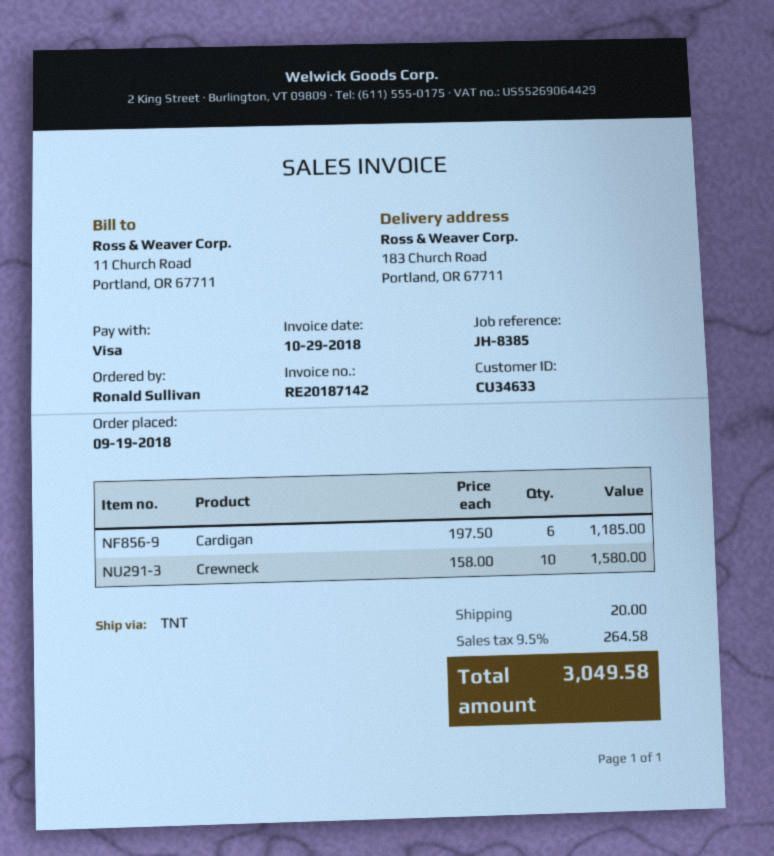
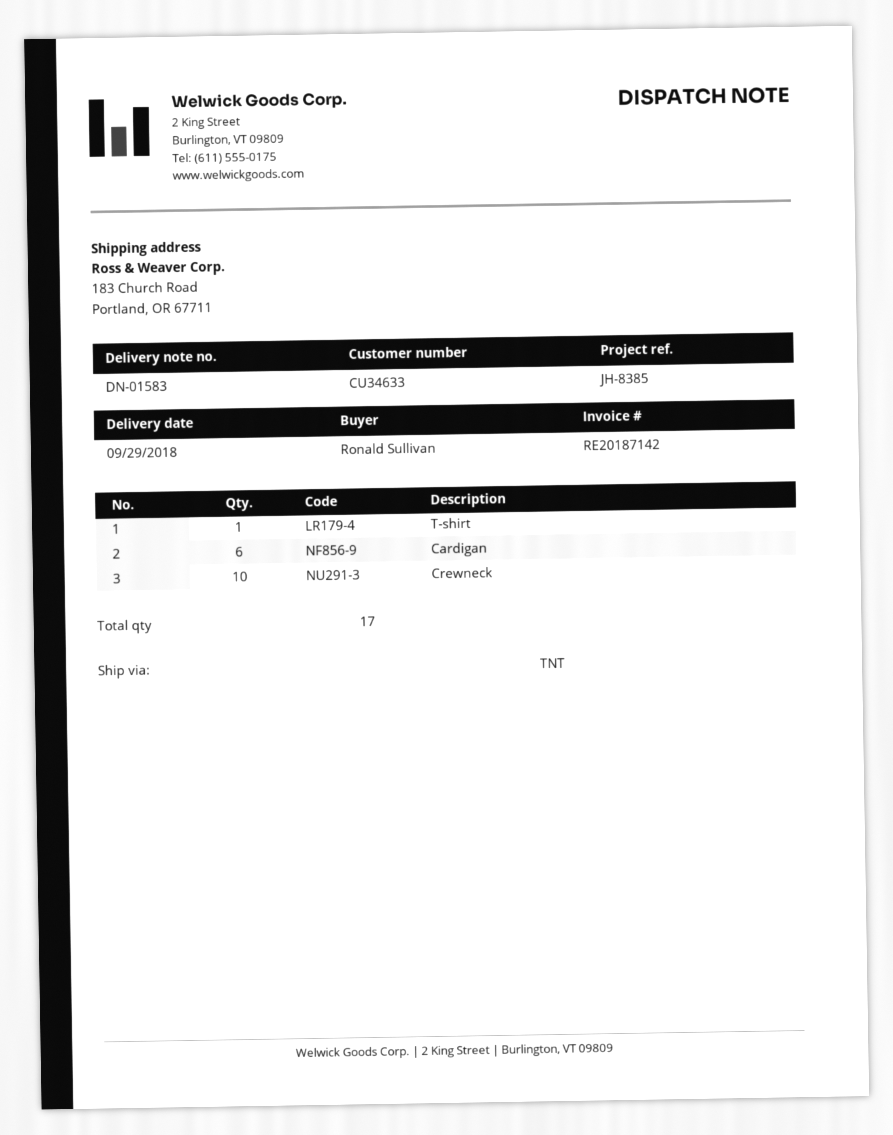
T-shirt: none -> 1

